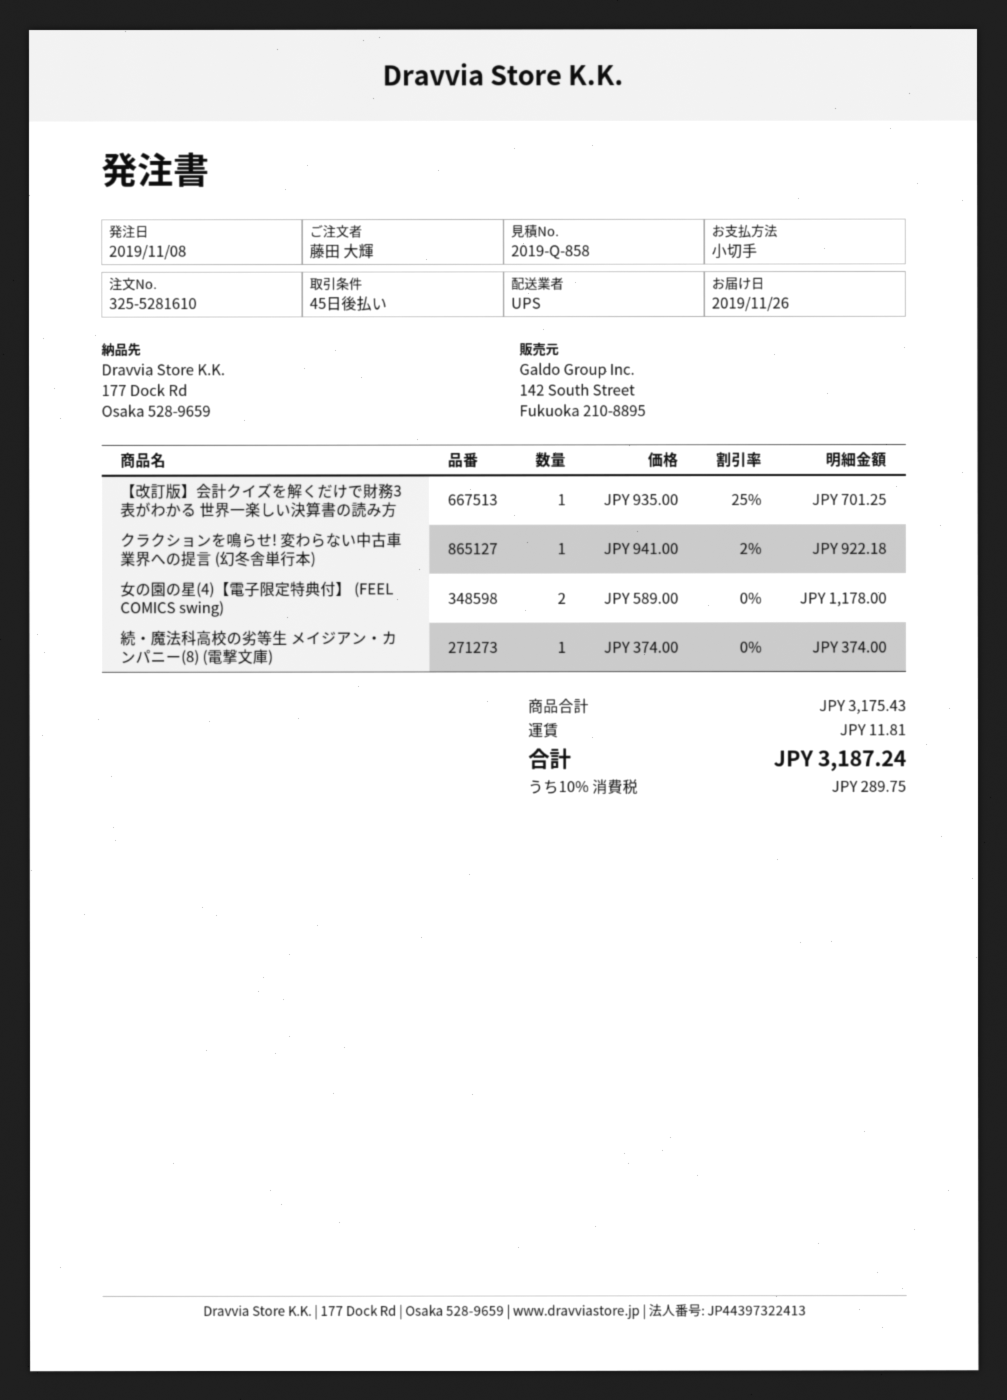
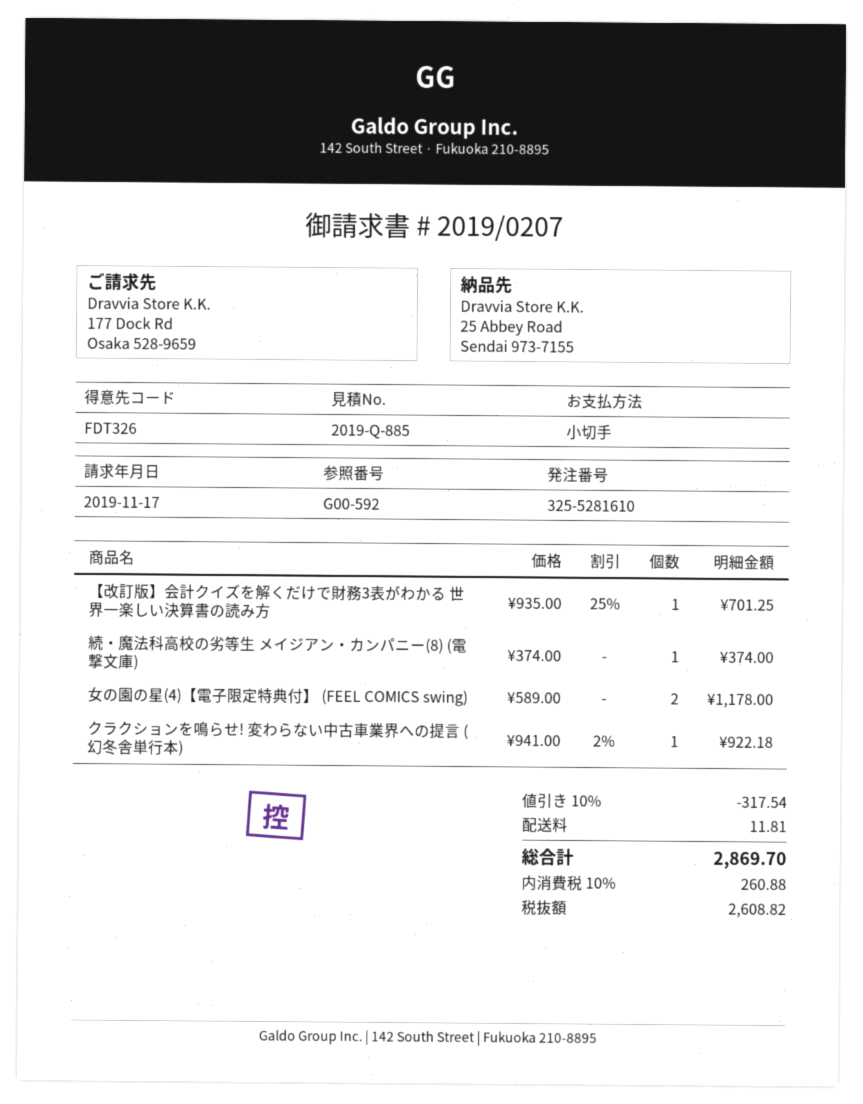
quote number: 2019-Q-858 -> 2019-Q-885
ship to: 177 Dock Rd, Osaka 528-9659 -> 25 Abbey Road, Sendai 973-7155
discount: none -> 10% = 317.54
tax: 10% = 289.75 -> 10% = 260.88
total: 3187.24 -> 2869.70

